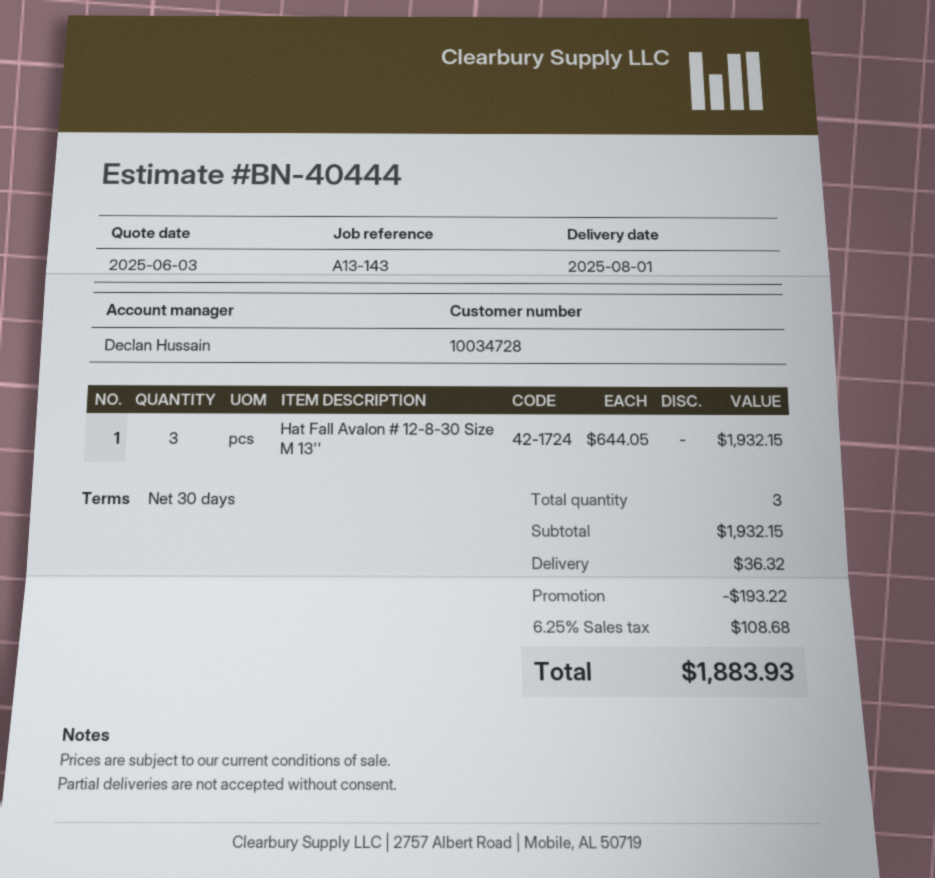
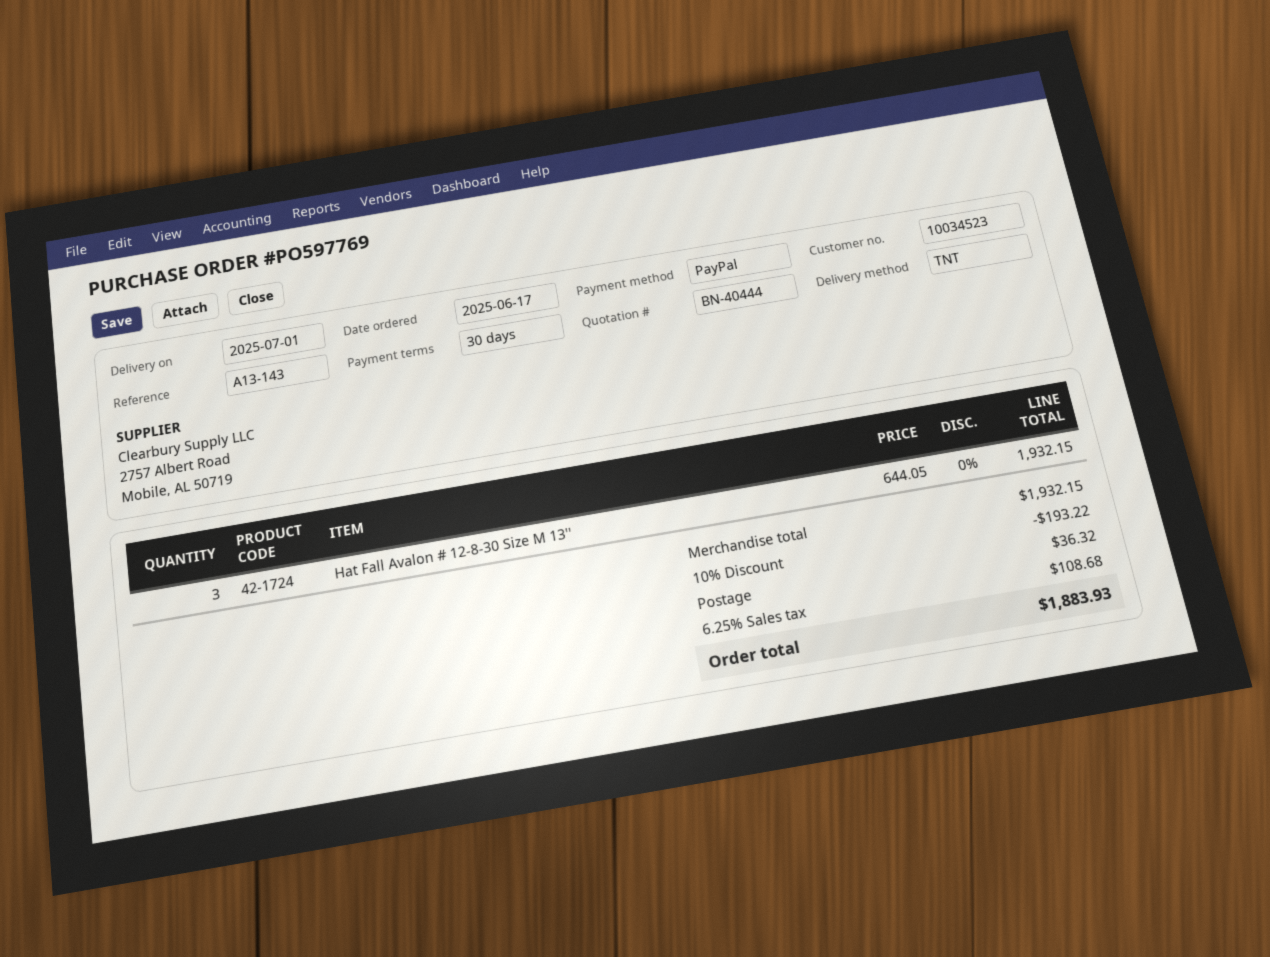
delivery date: 2025-08-01 -> 2025-07-01
customer number: 10034728 -> 10034523

